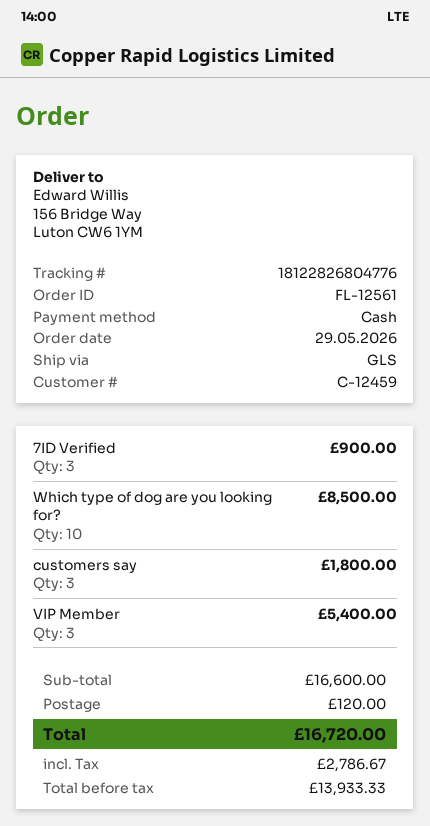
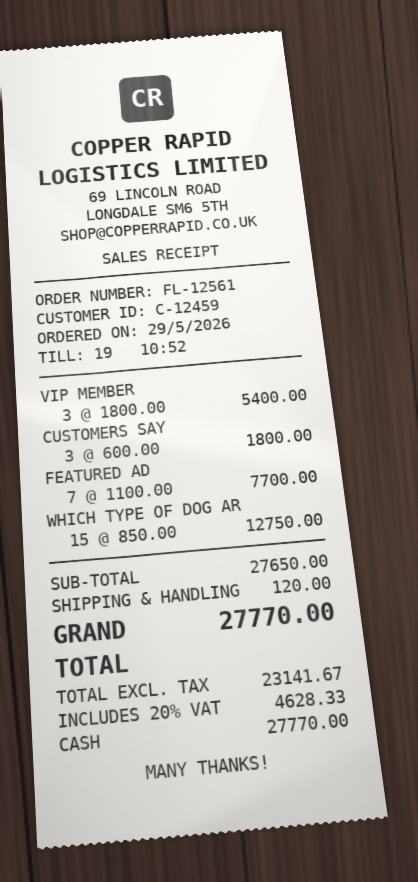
7ID Verified: 3 for 900.00 -> none
Which type of dog are you looking for?: 10 for 8500.00 -> 15 for 12750.00
FEATURED AD: none -> 7 for 7700.00
subtotal: 16600.00 -> 27650.00
net: 13933.33 -> 23141.67
tax: 2786.67 -> 4628.33
total: 16720.00 -> 27770.00

